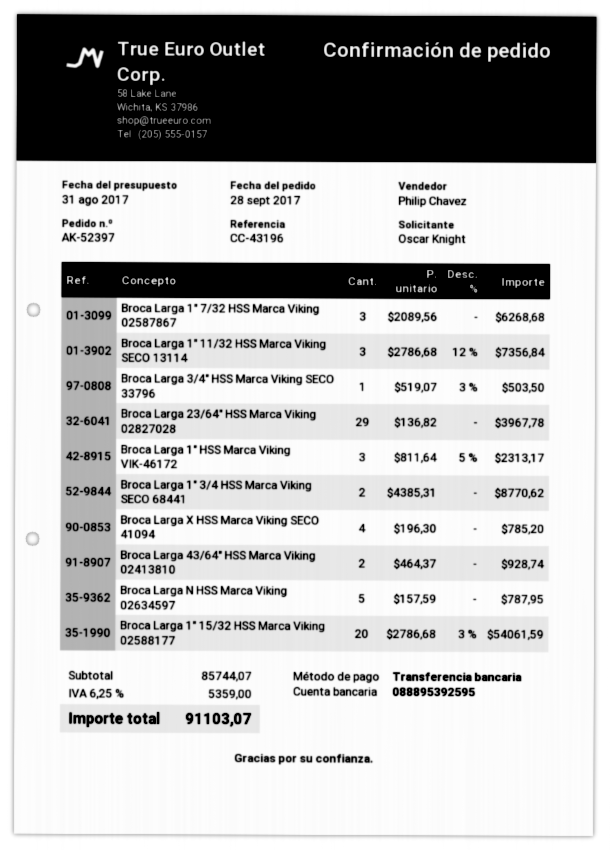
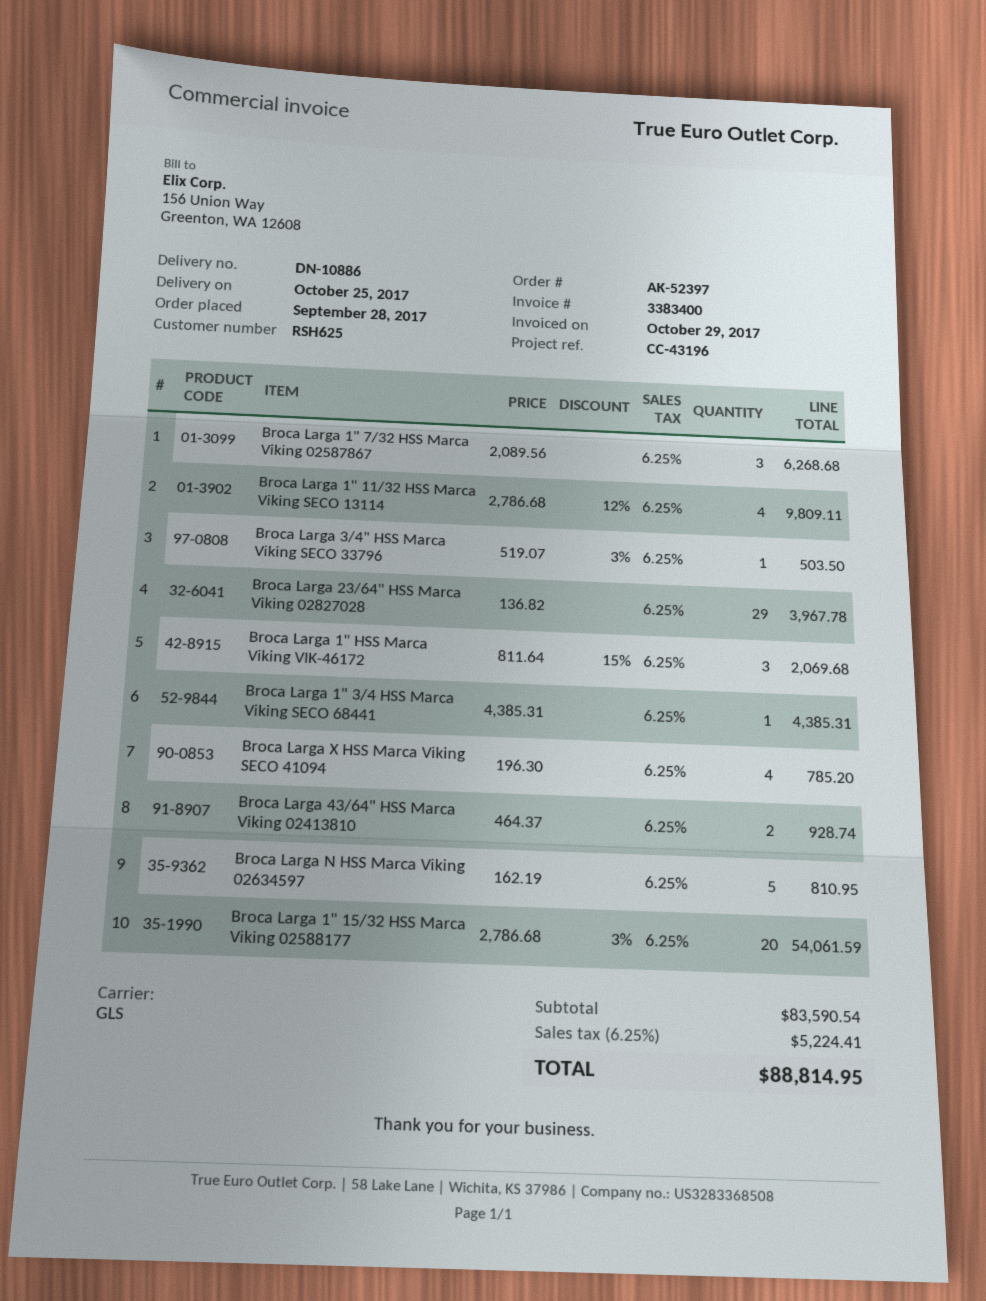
Broca Larga 1" 11/32 HSS Marca Viking SECO 13114: 3 x 2786.68 - 12% = 7356.84 -> 4 x 2786.68 - 12% = 9809.11
Broca Larga 1" HSS Marca Viking VIK-46172: 3 x 811.64 - 5% = 2313.17 -> 3 x 811.64 - 15% = 2069.68
Broca Larga 1" 3/4 HSS Marca Viking SECO 68441: 2 x 4385.31 = 8770.62 -> 1 x 4385.31 = 4385.31
Broca Larga N HSS Marca Viking 02634597: 5 x 157.59 = 787.95 -> 5 x 162.19 = 810.95
subtotal: 85744.07 -> 83590.54
tax: 6.25% = 5359.00 -> 6.25% = 5224.41
total: 91103.07 -> 88814.95

